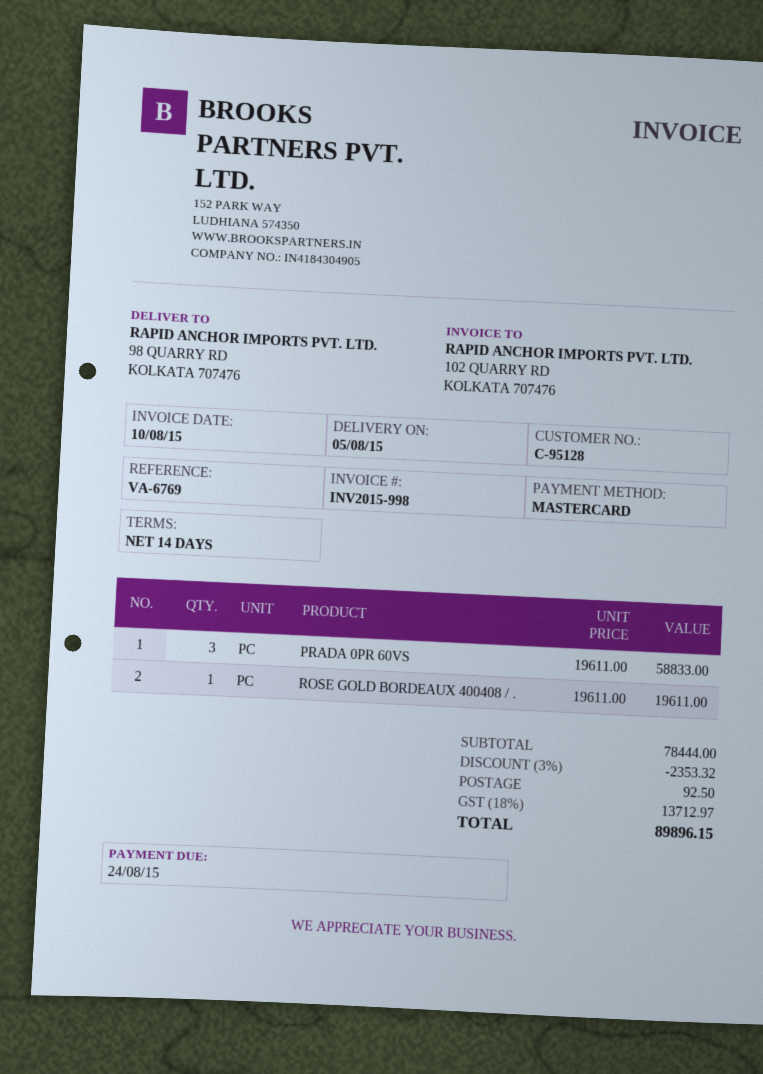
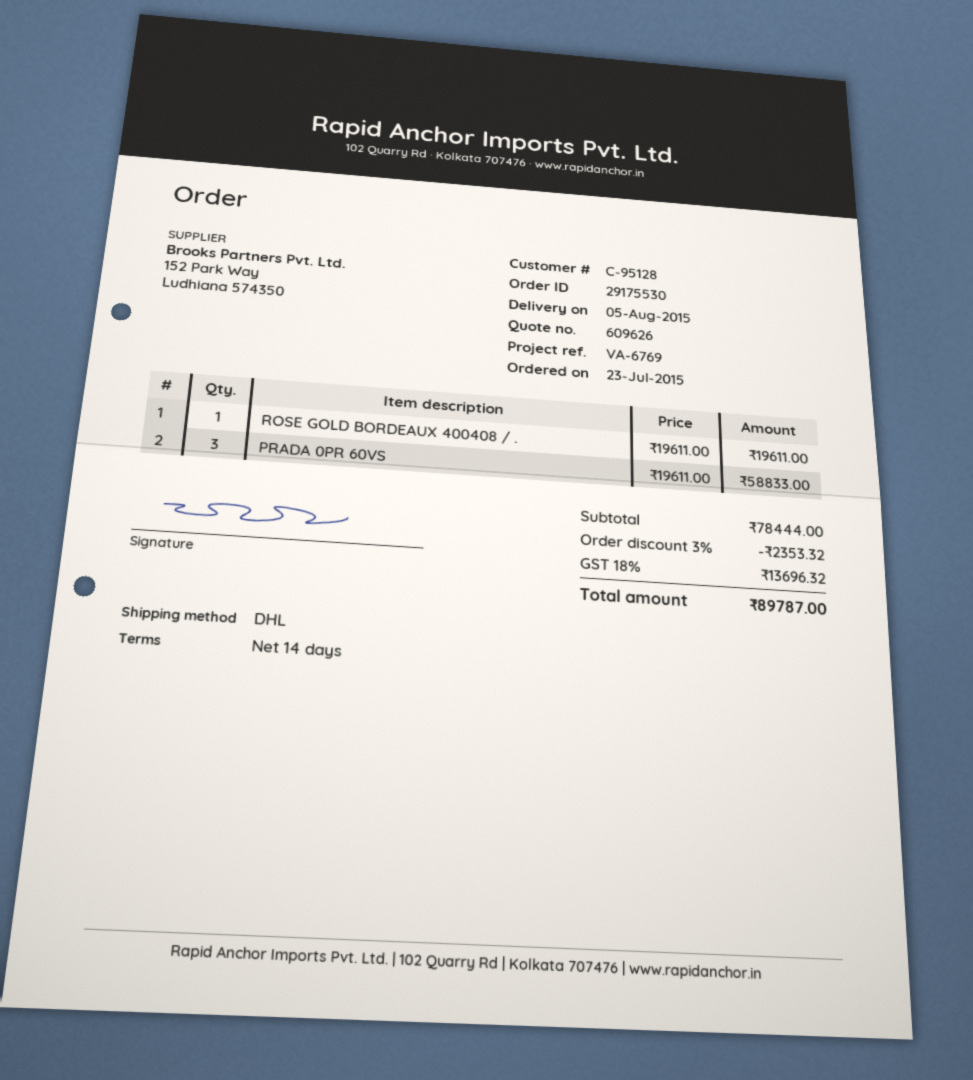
shipping: 92.50 -> none
tax: 18% = 13712.97 -> 18% = 13696.32
total: 89896.15 -> 89787.00

